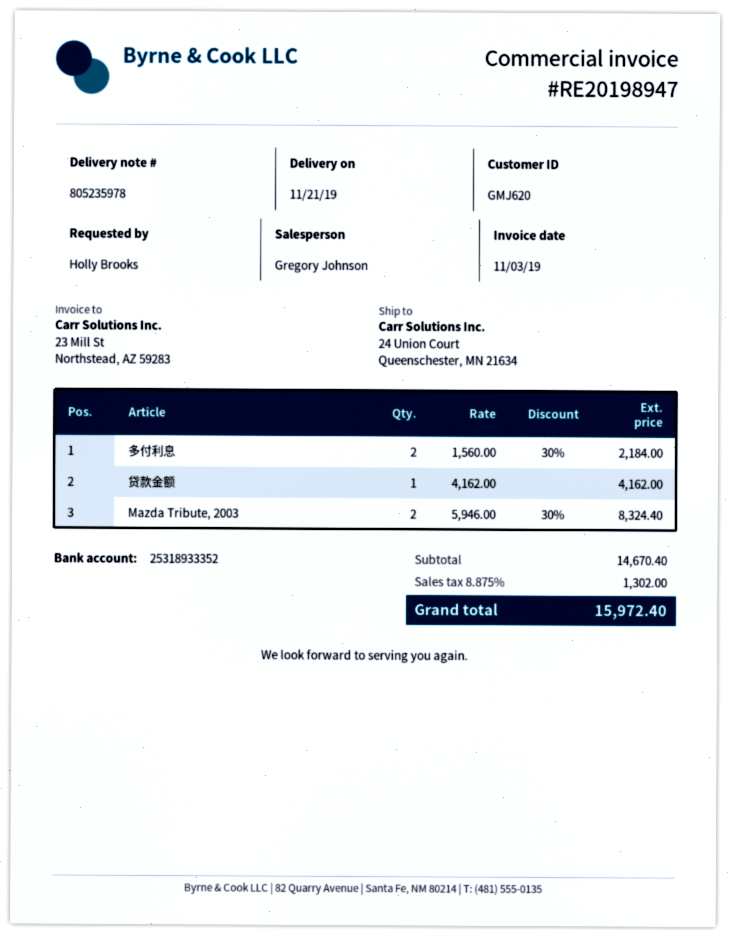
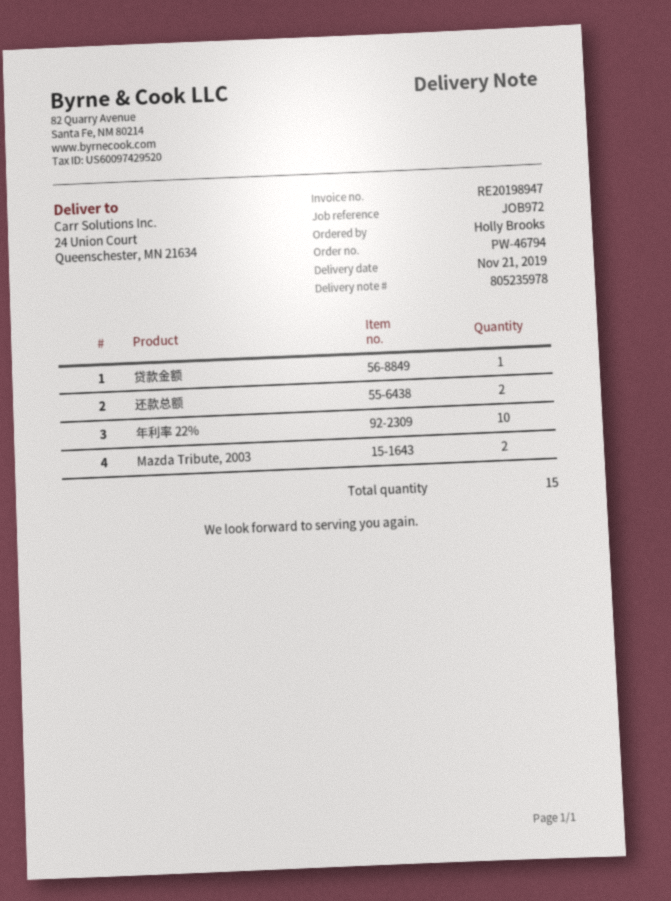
多付利息: 2 -> none
还款总额: none -> 2
年利率 22%: none -> 10

